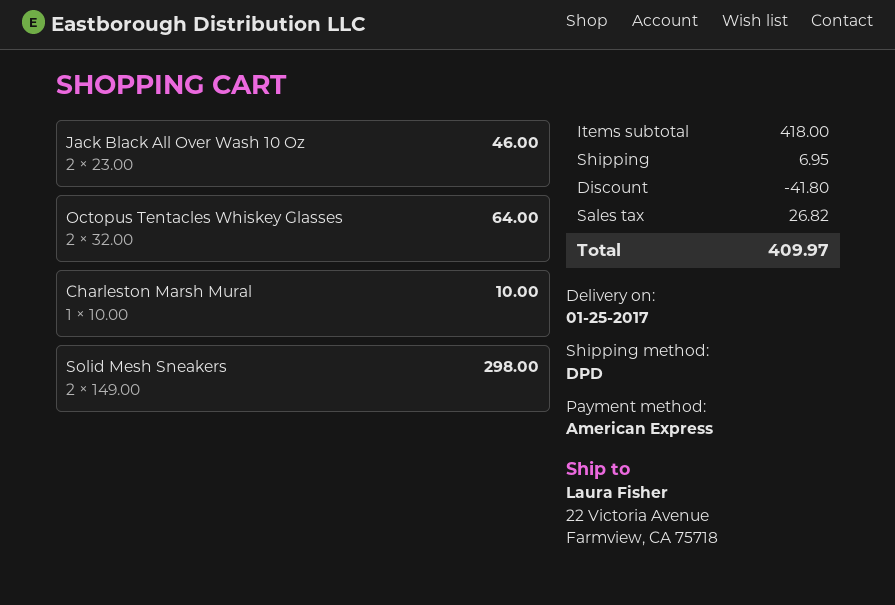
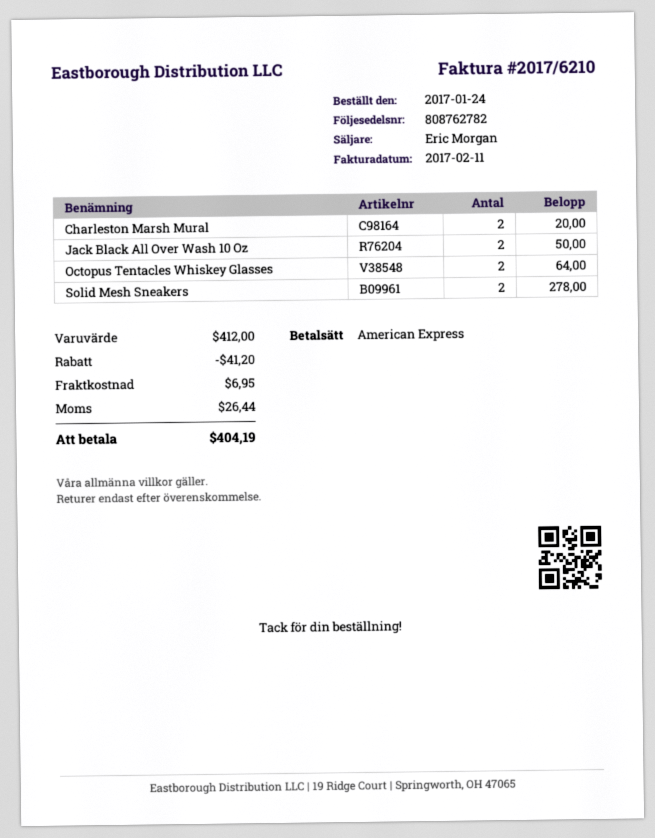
Jack Black All Over Wash 10 Oz: 2 for 46.00 -> 2 for 50.00
Charleston Marsh Mural: 1 for 10.00 -> 2 for 20.00
Solid Mesh Sneakers: 2 for 298.00 -> 2 for 278.00
subtotal: 418.00 -> 412.00
discount: 41.80 -> 41.20
tax: 26.82 -> 26.44
total: 409.97 -> 404.19

